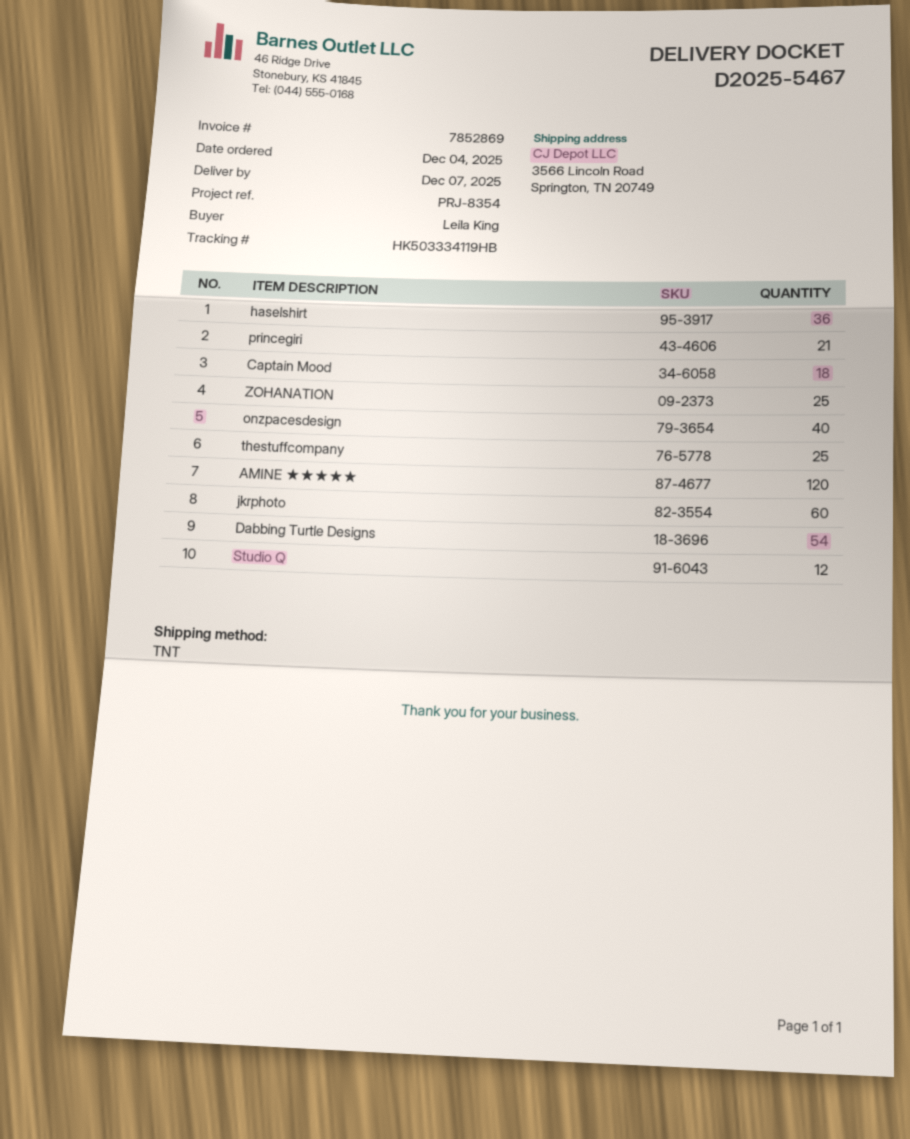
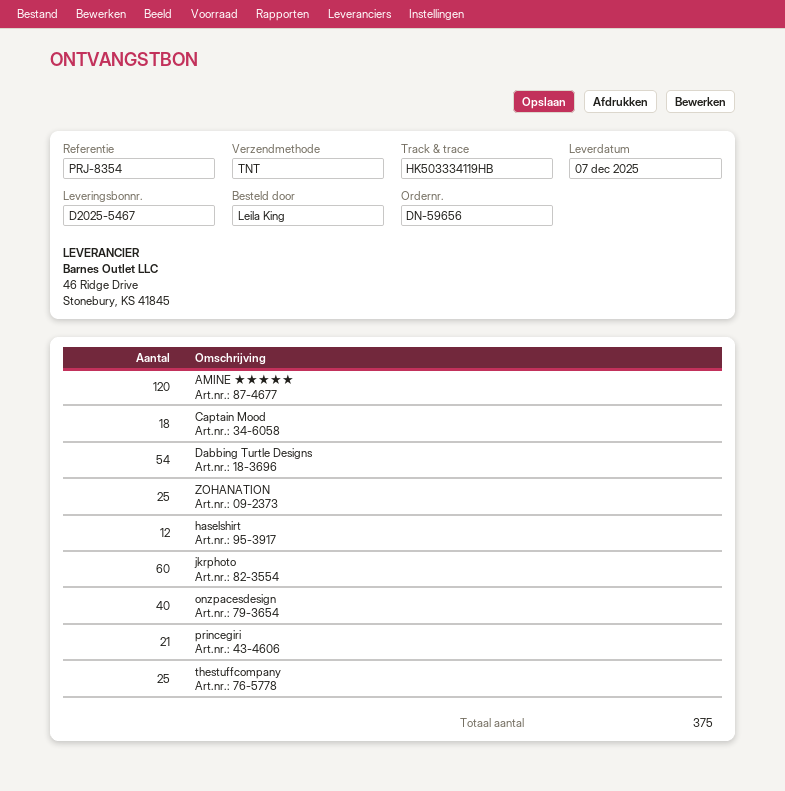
haselshirt: 36 -> 12
Studio Q: 12 -> none

